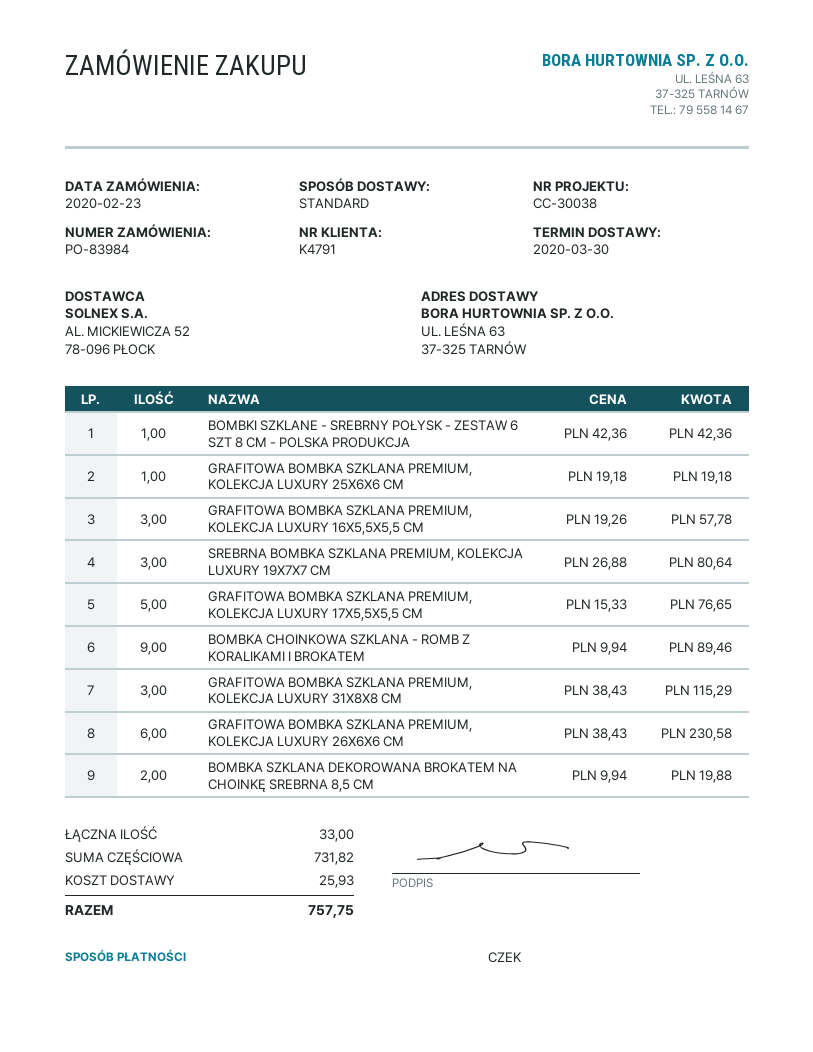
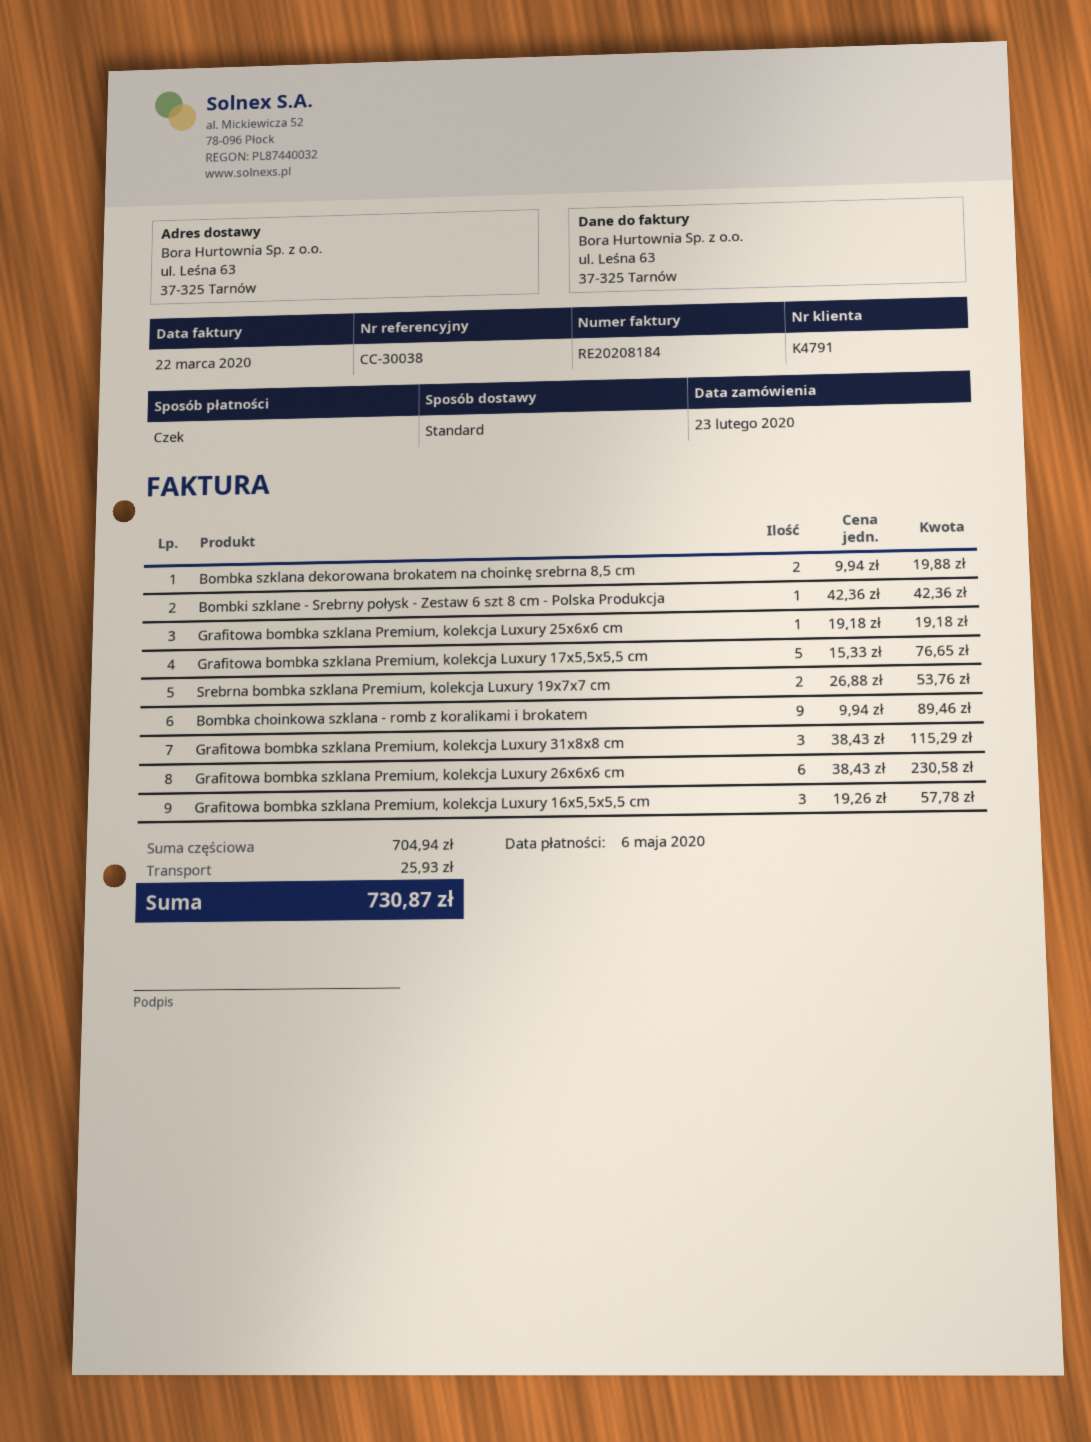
SREBRNA BOMBKA SZKLANA PREMIUM, KOLEKCJA LUXURY 19X7X7 CM: 3 x 26.88 = 80.64 -> 2 x 26.88 = 53.76
subtotal: 731.82 -> 704.94
total: 757.75 -> 730.87

